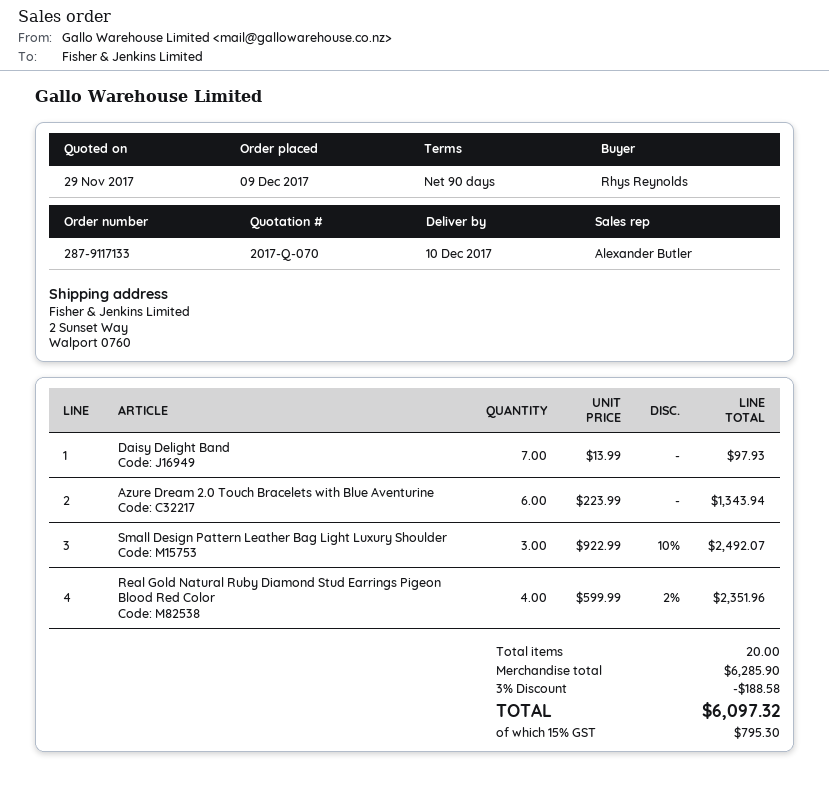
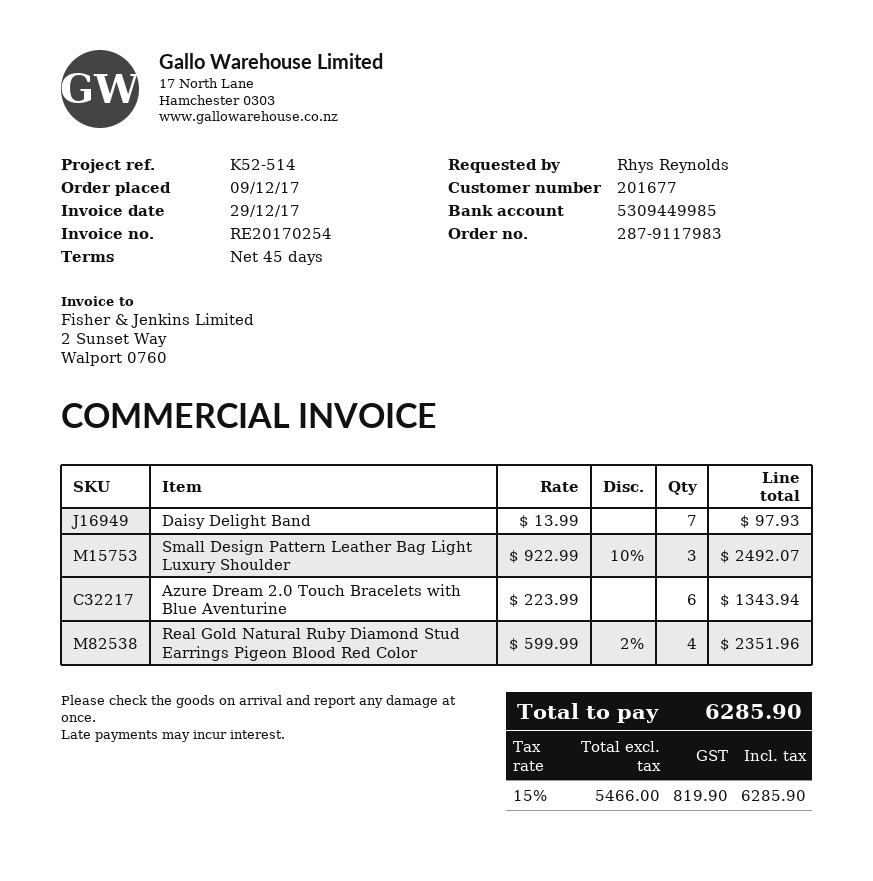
order number: 287-9117133 -> 287-9117983
payment terms: 90 days -> 45 days
discount: 3% = 188.58 -> none
tax: 15% = 795.30 -> 15% = 819.90
total: 6097.32 -> 6285.90

